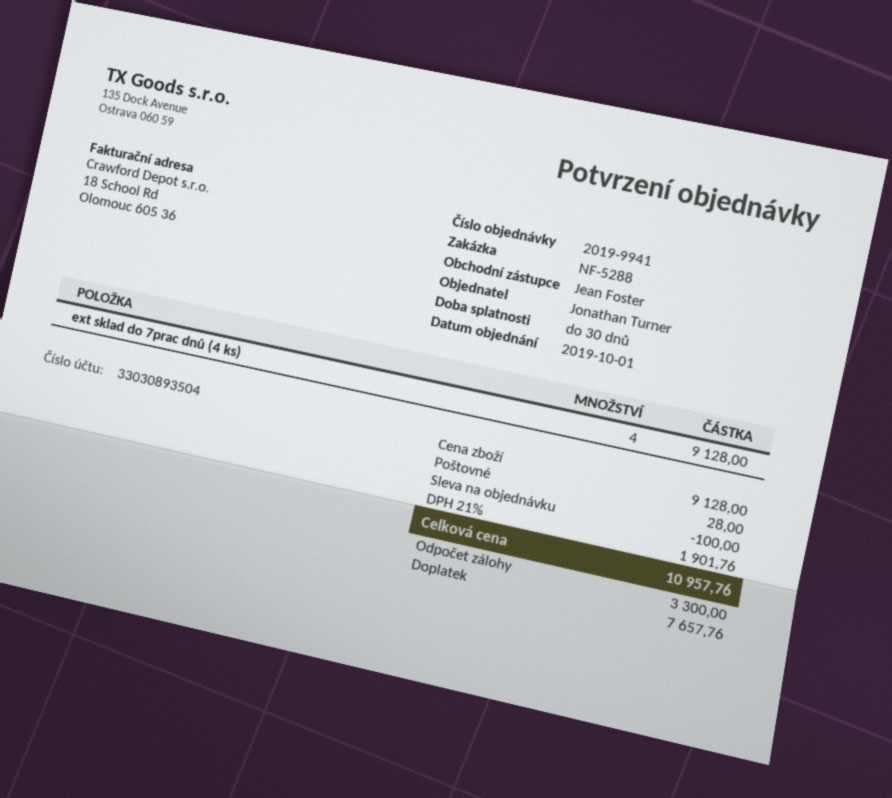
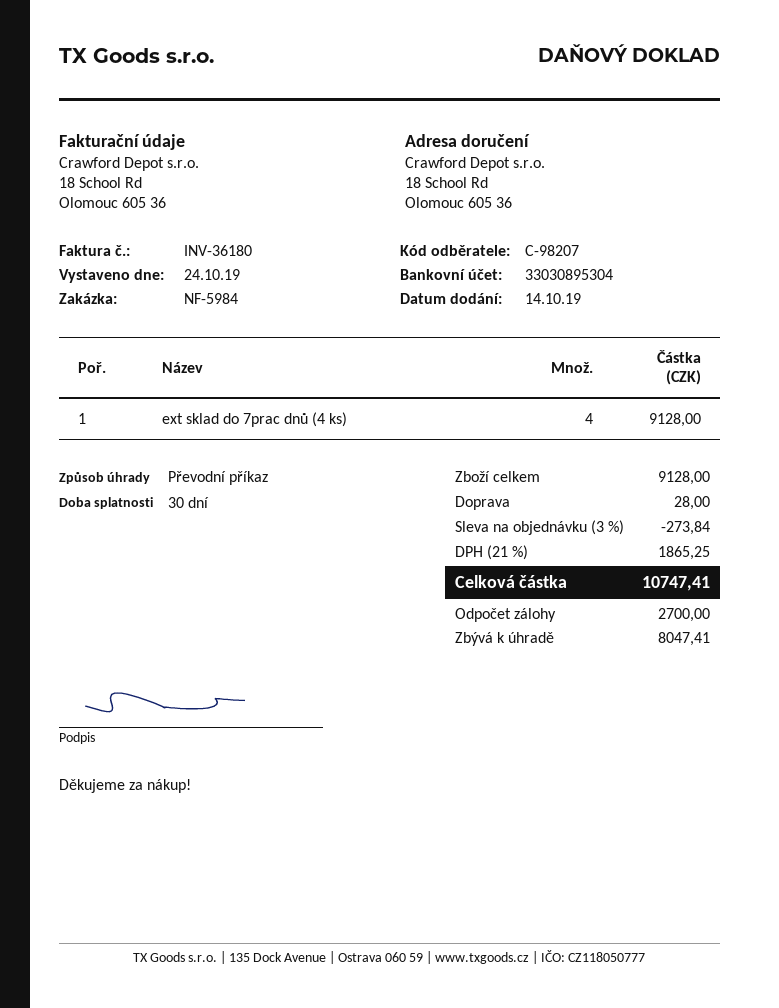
reference: NF-5288 -> NF-5984
bank account: 33030893504 -> 33030895304
discount: 100.00 -> 273.84
tax: 21% = 1901.76 -> 21% = 1865.25
total: 10957.76 -> 10747.41
deposit: 3300.00 -> 2700.00
balance: 7657.76 -> 8047.41

